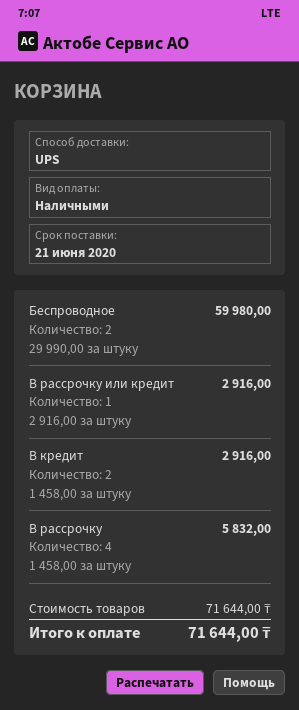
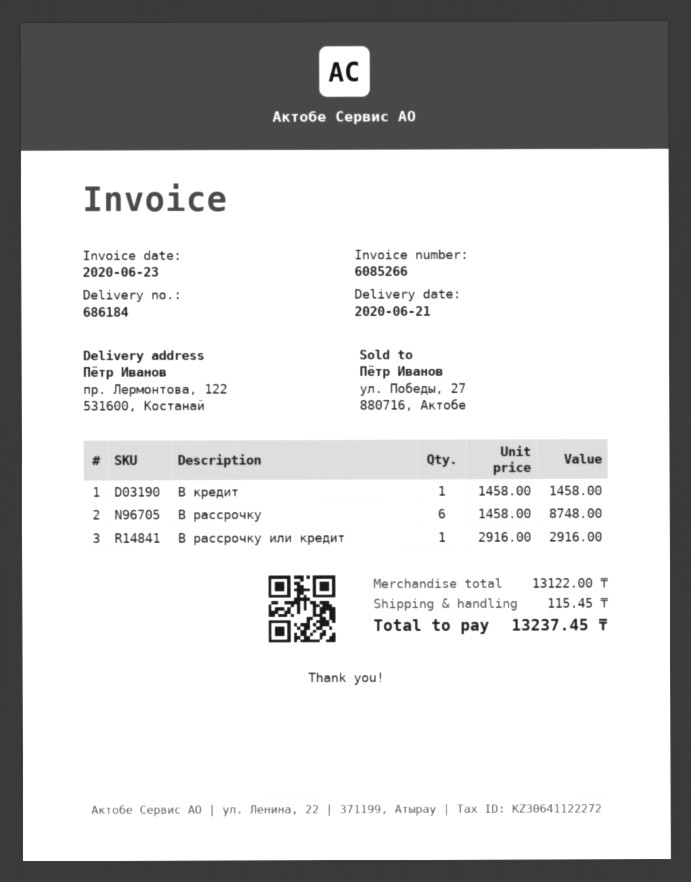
Беспроводное: 2 x 29990.00 = 59980.00 -> none
В кредит: 2 x 1458.00 = 2916.00 -> 1 x 1458.00 = 1458.00
В рассрочку: 4 x 1458.00 = 5832.00 -> 6 x 1458.00 = 8748.00
subtotal: 71644.00 -> 13122.00
shipping: none -> 115.45
total: 71644.00 -> 13237.45

